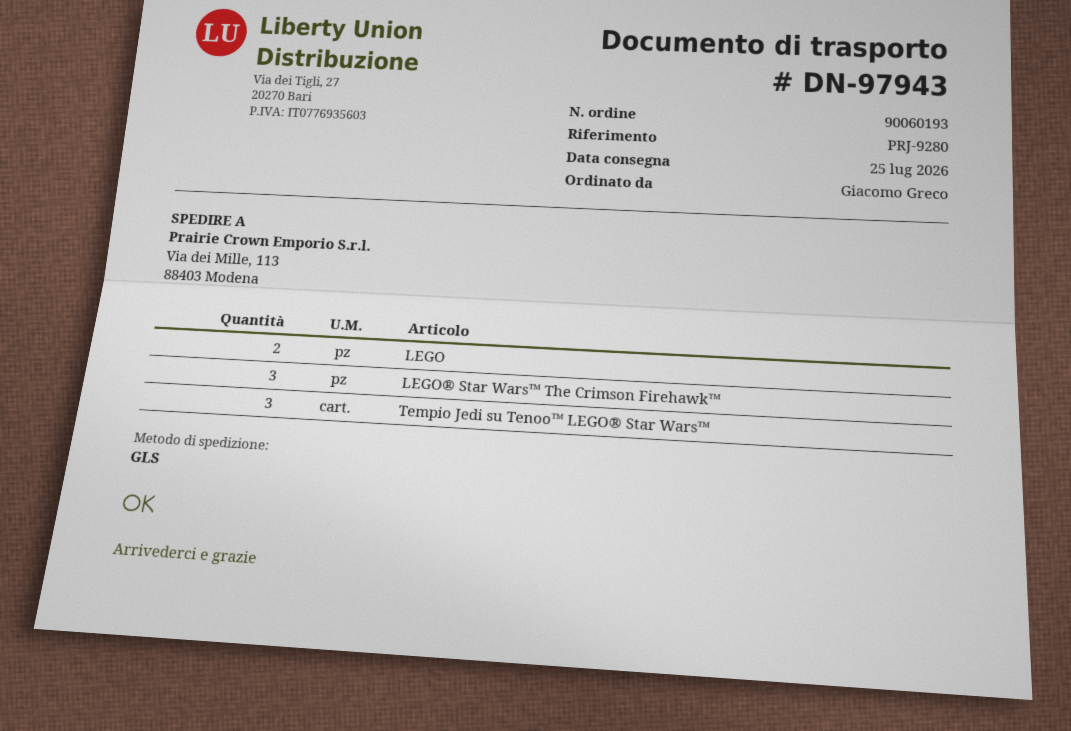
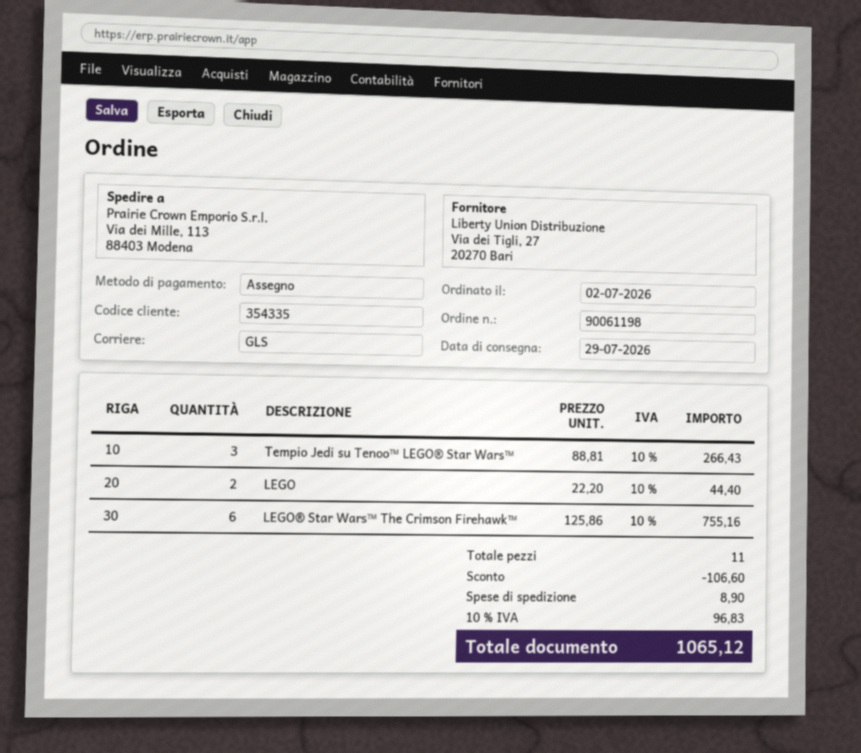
order number: 90060193 -> 90061198
delivery date: 2026-07-25 -> 2026-07-29
LEGO® Star Wars™ The Crimson Firehawk™: 3 -> 6

